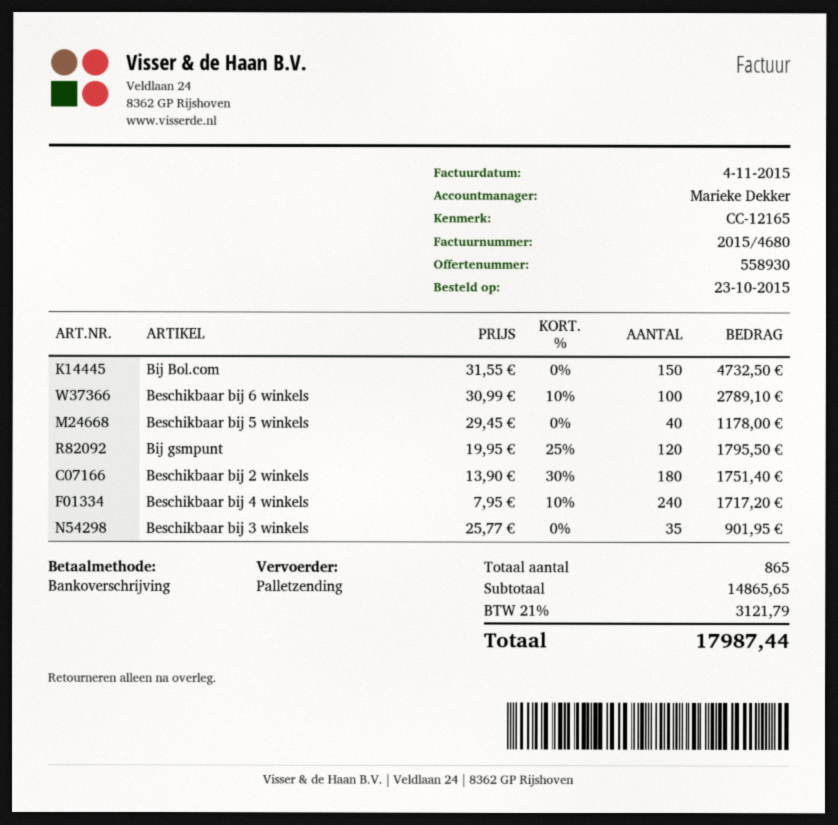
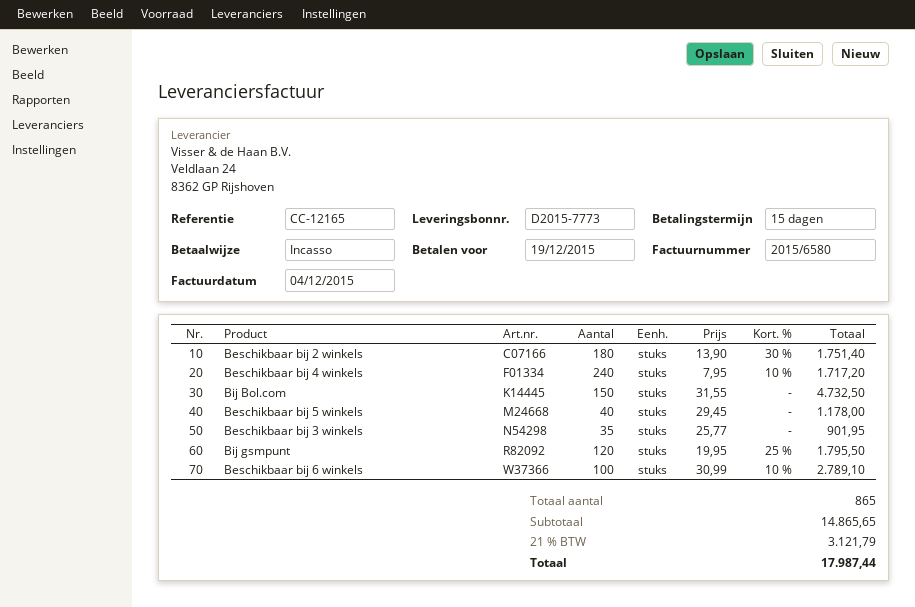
invoice number: 2015/4680 -> 2015/6580
invoice date: 2015-11-04 -> 2015-12-04
payment method: bank transfer -> direct debit

